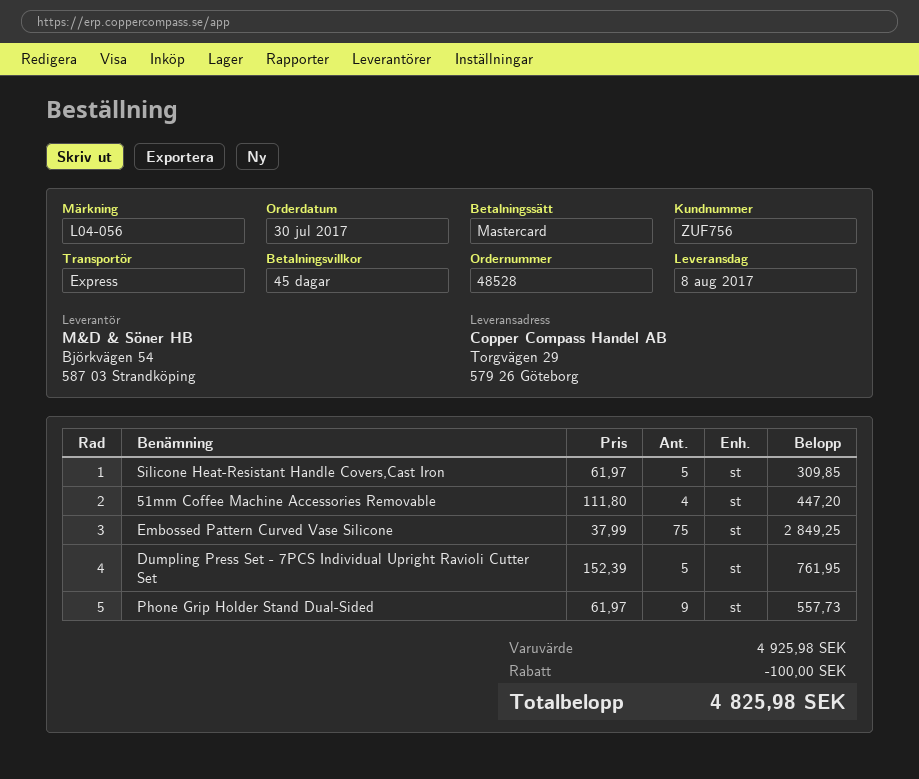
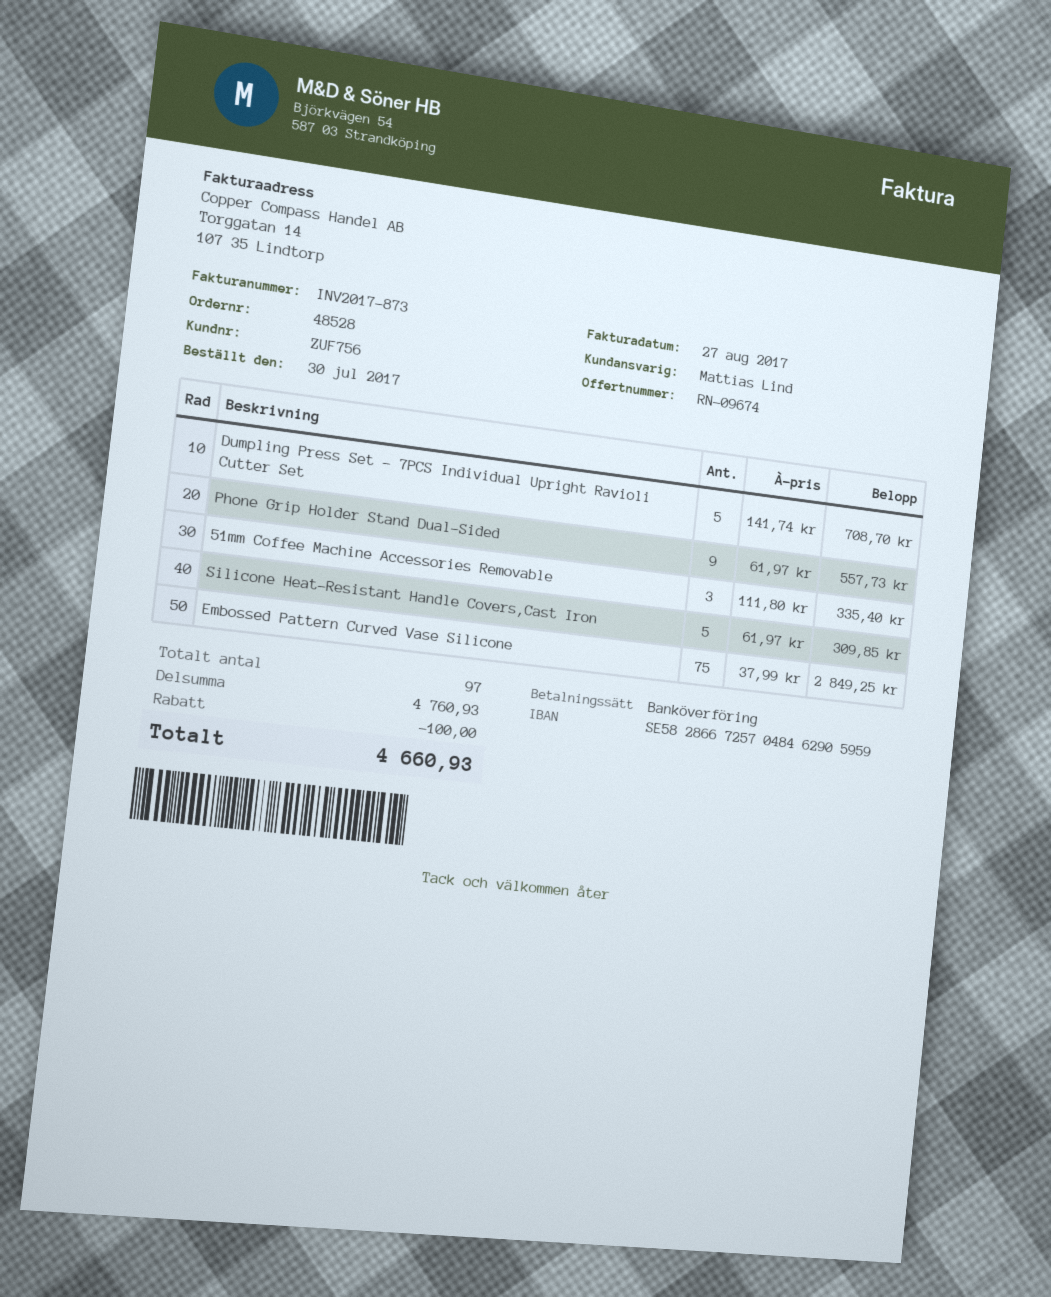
payment method: Mastercard -> bank transfer
51mm Coffee Machine Accessories Removable: 4 x 111.80 = 447.20 -> 3 x 111.80 = 335.40
Dumpling Press Set - 7PCS Individual Upright Ravioli Cutter Set: 5 x 152.39 = 761.95 -> 5 x 141.74 = 708.70
subtotal: 4925.98 -> 4760.93
total: 4825.98 -> 4660.93

